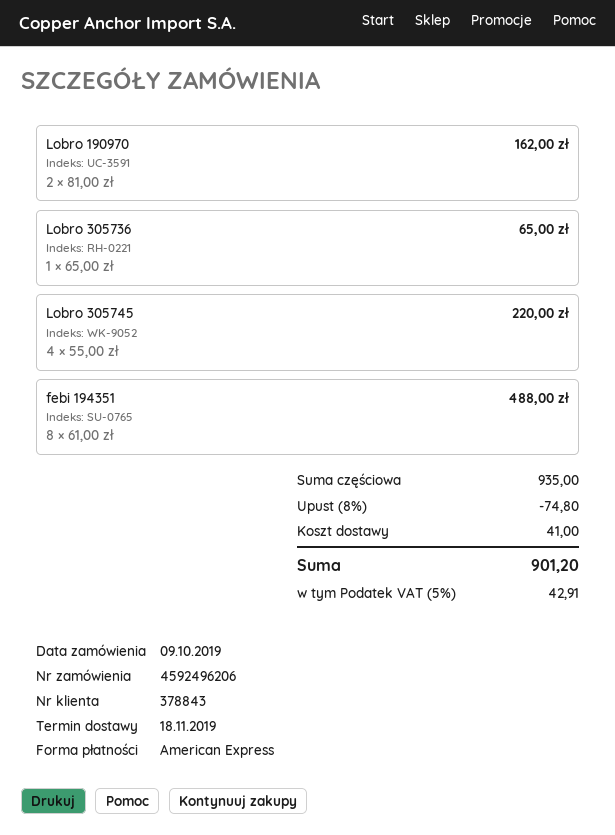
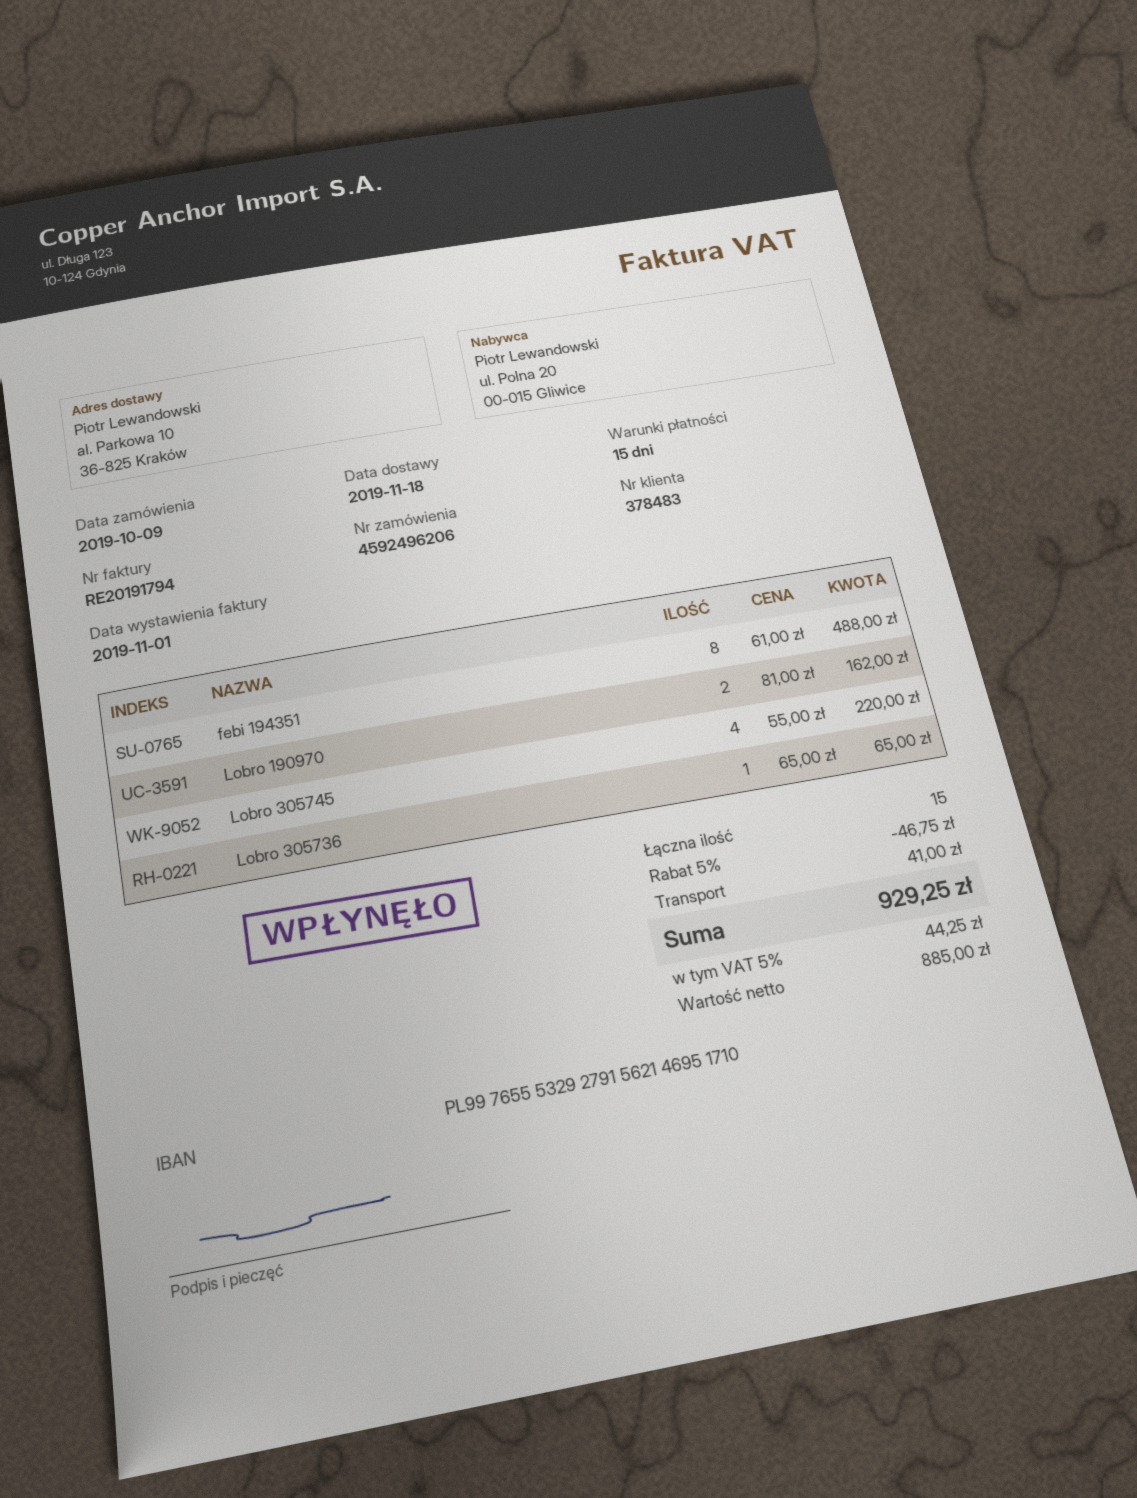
customer number: 378843 -> 378483
discount: 8% = 74.80 -> 5% = 46.75
tax: 5% = 42.91 -> 5% = 44.25
total: 901.20 -> 929.25

